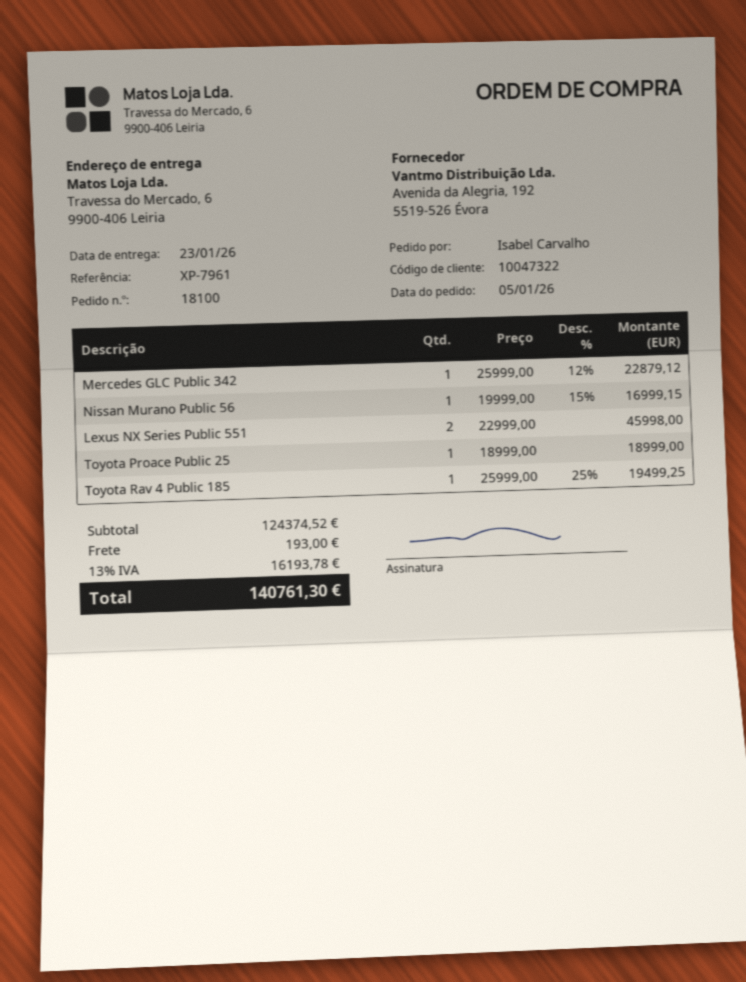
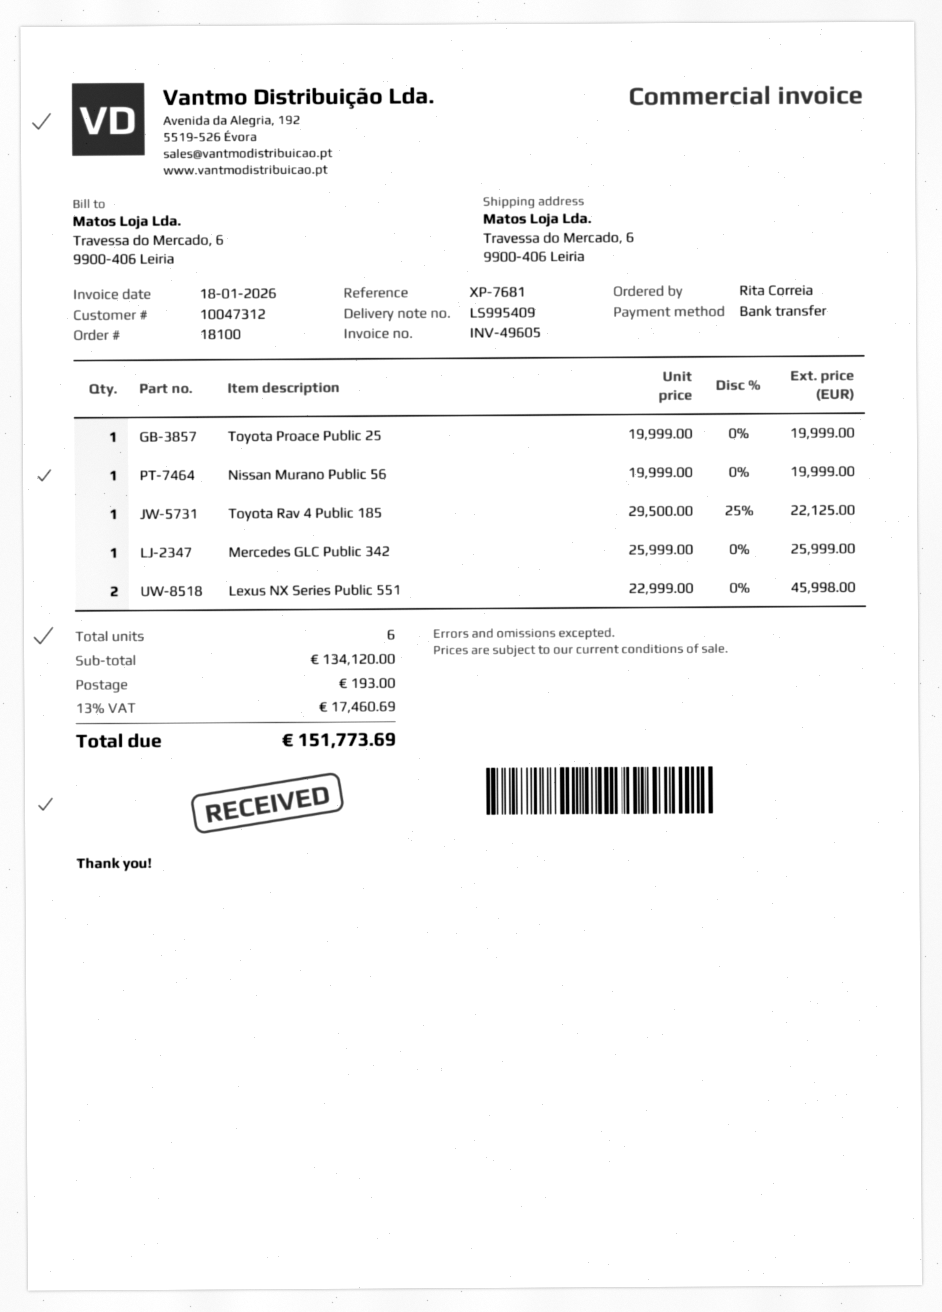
customer number: 10047322 -> 10047312
reference: XP-7961 -> XP-7681
ordered by: Isabel Carvalho -> Rita Correia
Mercedes GLC Public 342: 1 x 25999.00 - 12% = 22879.12 -> 1 x 25999.00 = 25999.00
Nissan Murano Public 56: 1 x 19999.00 - 15% = 16999.15 -> 1 x 19999.00 = 19999.00
Toyota Proace Public 25: 1 x 18999.00 = 18999.00 -> 1 x 19999.00 = 19999.00
Toyota Rav 4 Public 185: 1 x 25999.00 - 25% = 19499.25 -> 1 x 29500.00 - 25% = 22125.00
subtotal: 124374.52 -> 134120.00
tax: 13% = 16193.78 -> 13% = 17460.69
total: 140761.30 -> 151773.69

